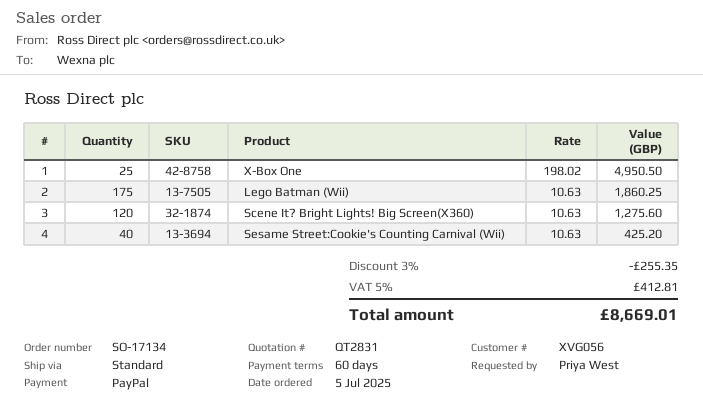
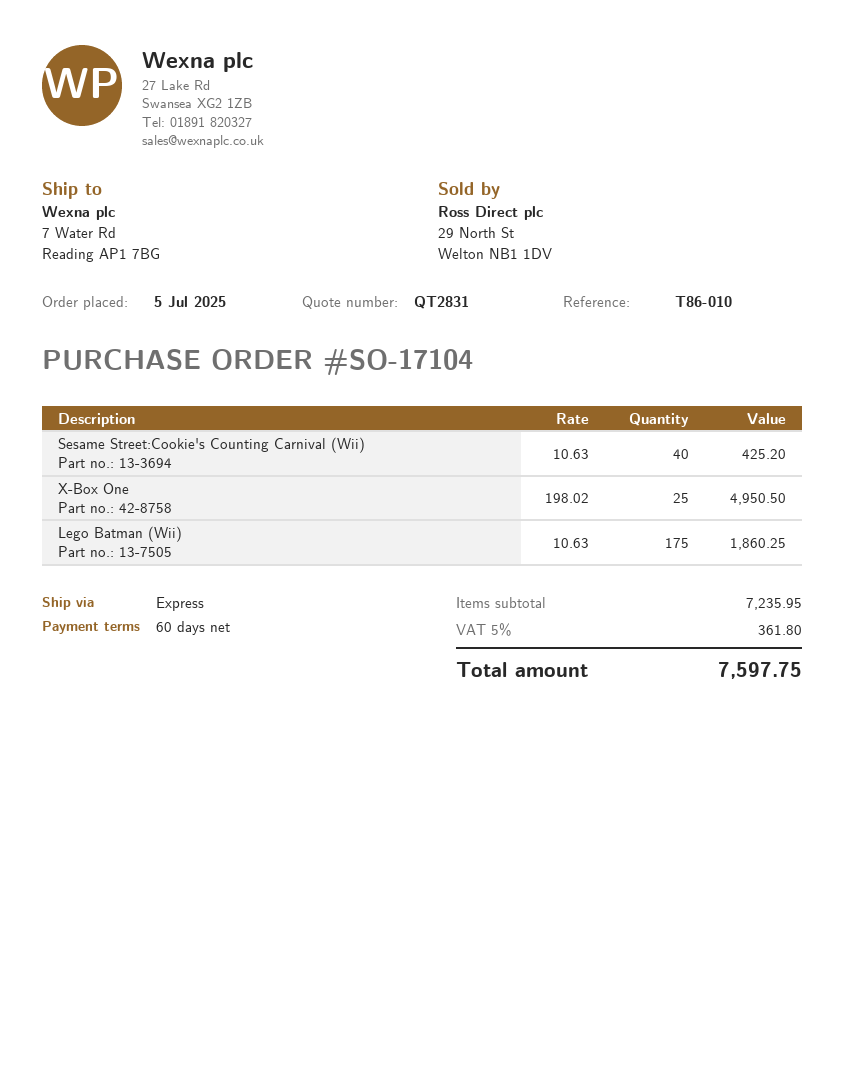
order number: SO-17134 -> SO-17104
shipping method: standard -> express
Scene It? Bright Lights! Big Screen(X360): 120 x 10.63 = 1275.60 -> none
discount: 3% = 255.35 -> none
tax: 5% = 412.81 -> 5% = 361.80
total: 8669.01 -> 7597.75

